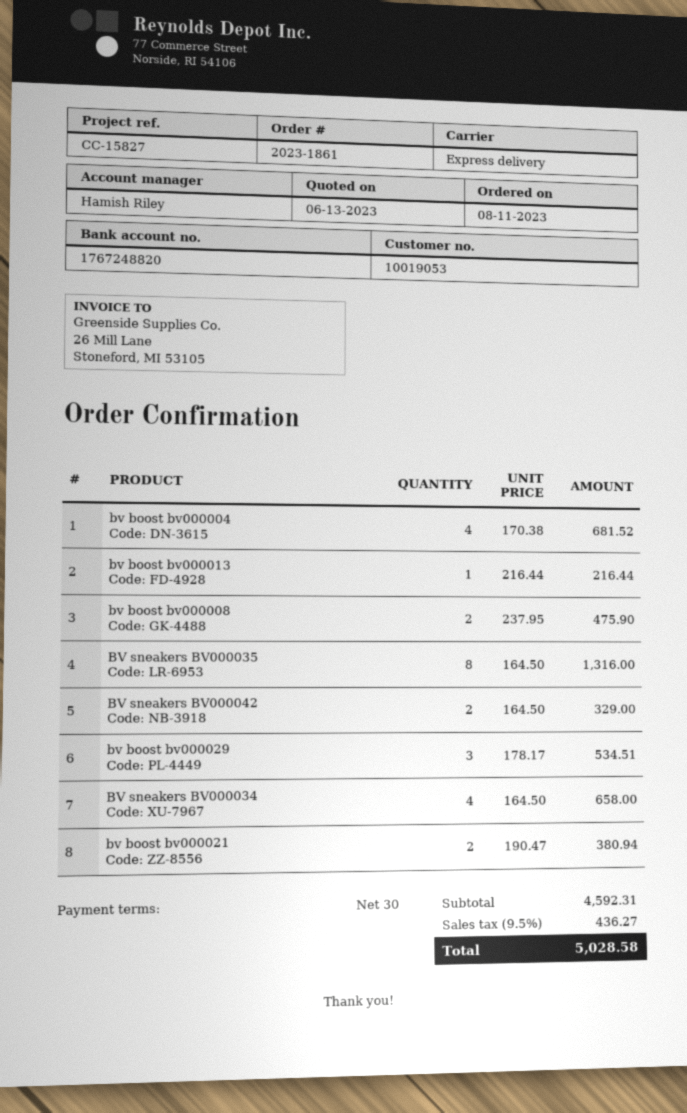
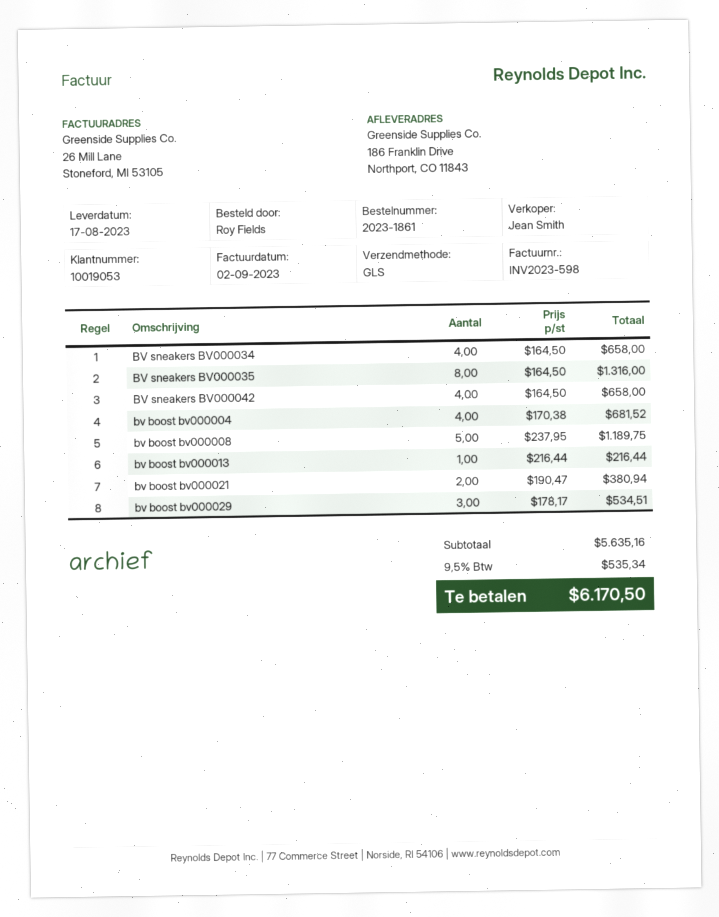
sales rep: Hamish Riley -> Jean Smith
shipping method: express -> GLS
bv boost bv000008: 2 x 237.95 = 475.90 -> 5 x 237.95 = 1189.75
BV sneakers BV000042: 2 x 164.50 = 329.00 -> 4 x 164.50 = 658.00
subtotal: 4592.31 -> 5635.16
tax: 9.5% = 436.27 -> 9.5% = 535.34
total: 5028.58 -> 6170.50

